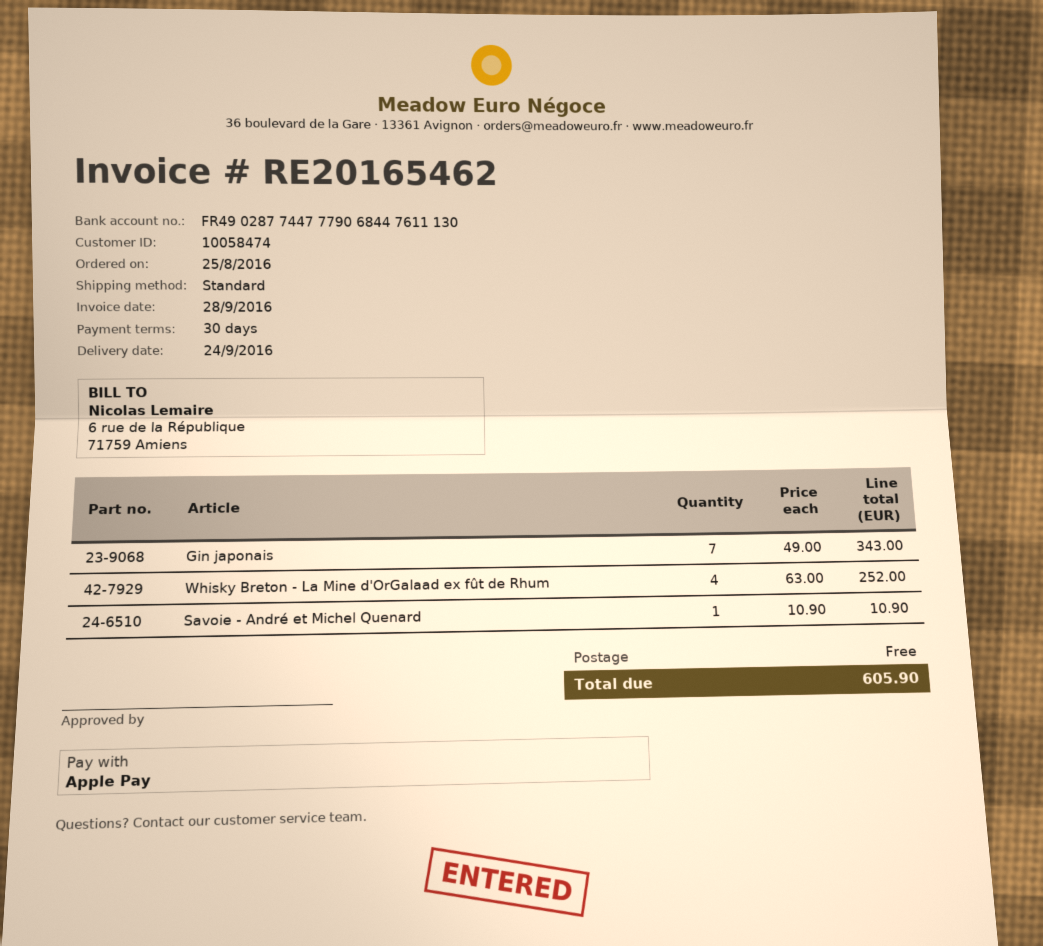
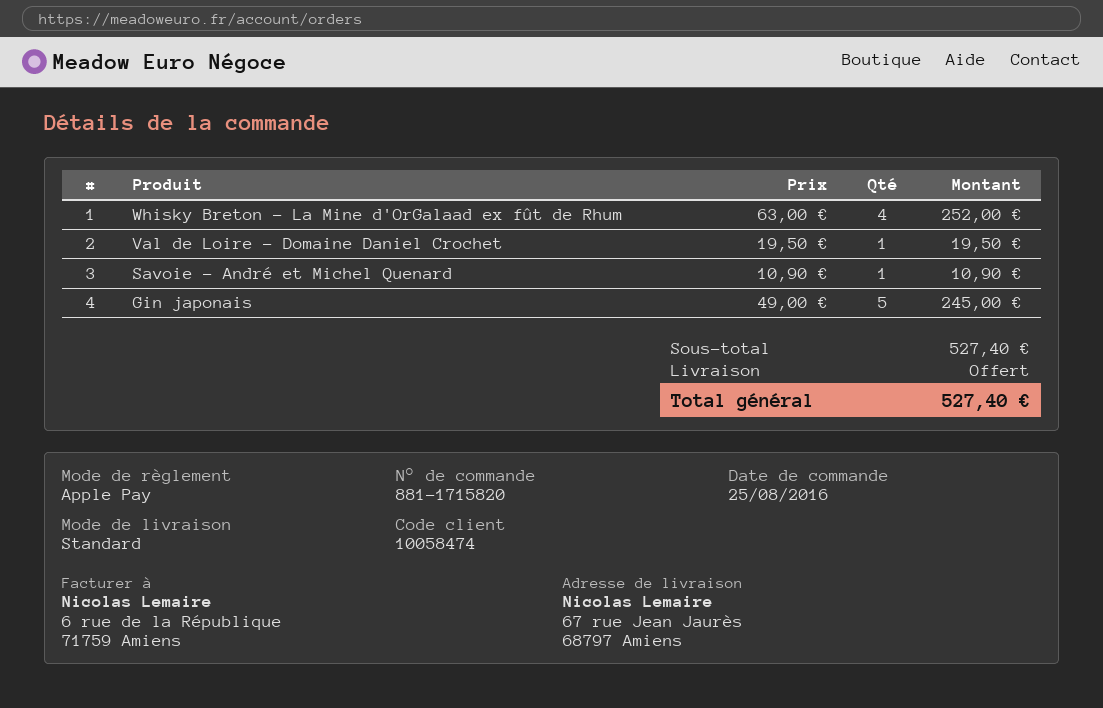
Gin japonais: 7 x 49.00 = 343.00 -> 5 x 49.00 = 245.00
Val de Loire - Domaine Daniel Crochet: none -> 1 x 19.50 = 19.50
total: 605.90 -> 527.40

